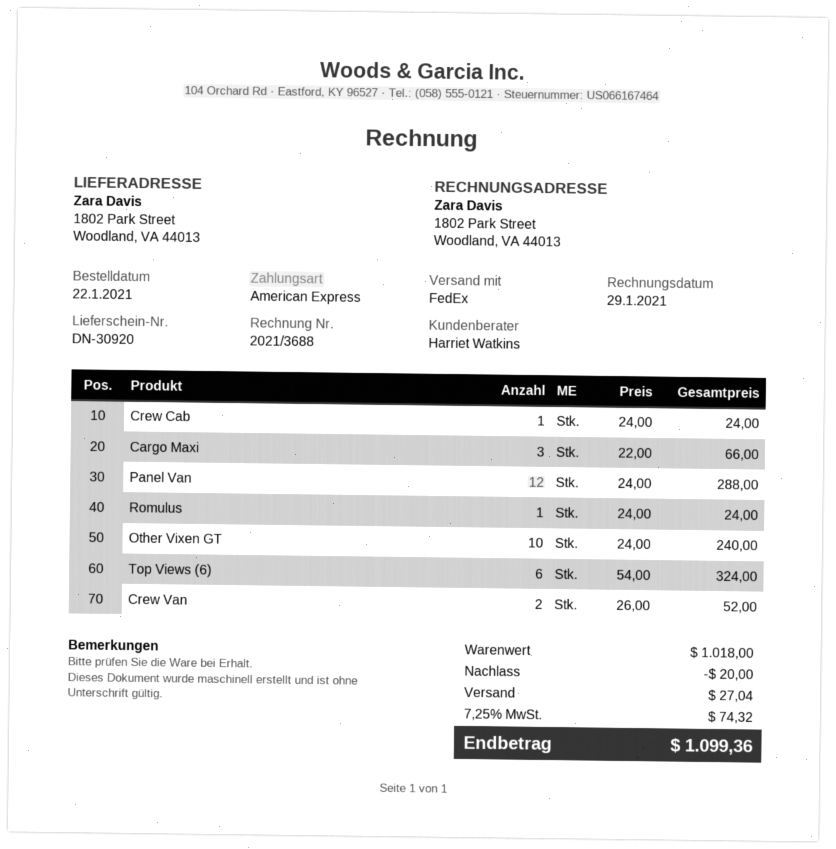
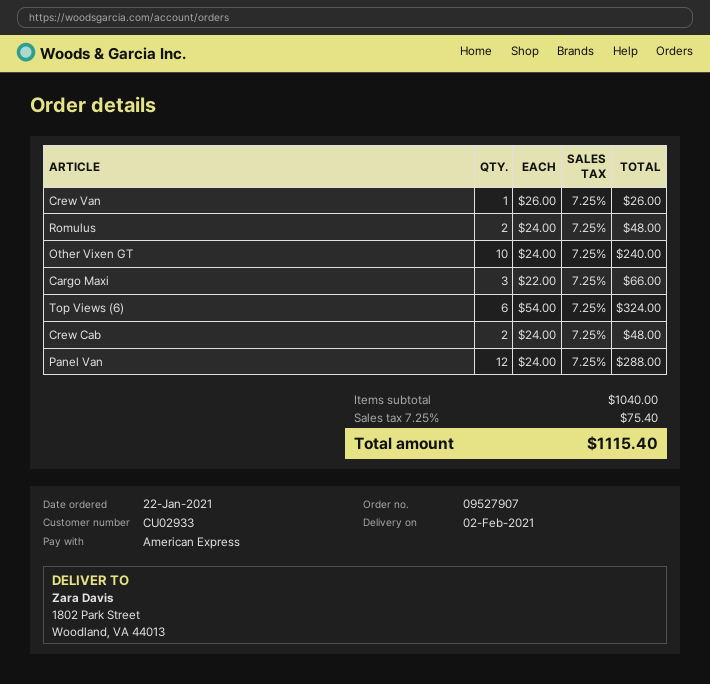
Crew Cab: 1 x 24.00 = 24.00 -> 2 x 24.00 = 48.00
Romulus: 1 x 24.00 = 24.00 -> 2 x 24.00 = 48.00
Crew Van: 2 x 26.00 = 52.00 -> 1 x 26.00 = 26.00
subtotal: 1018.00 -> 1040.00
discount: 20.00 -> none
shipping: 27.04 -> none
tax: 7.25% = 74.32 -> 7.25% = 75.40
total: 1099.36 -> 1115.40

